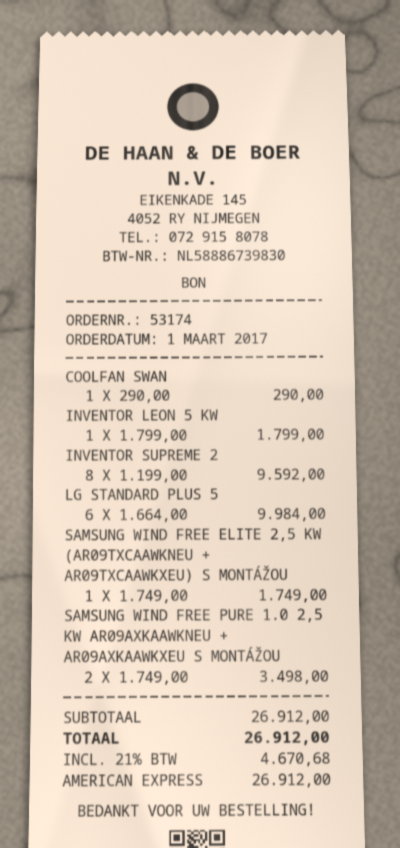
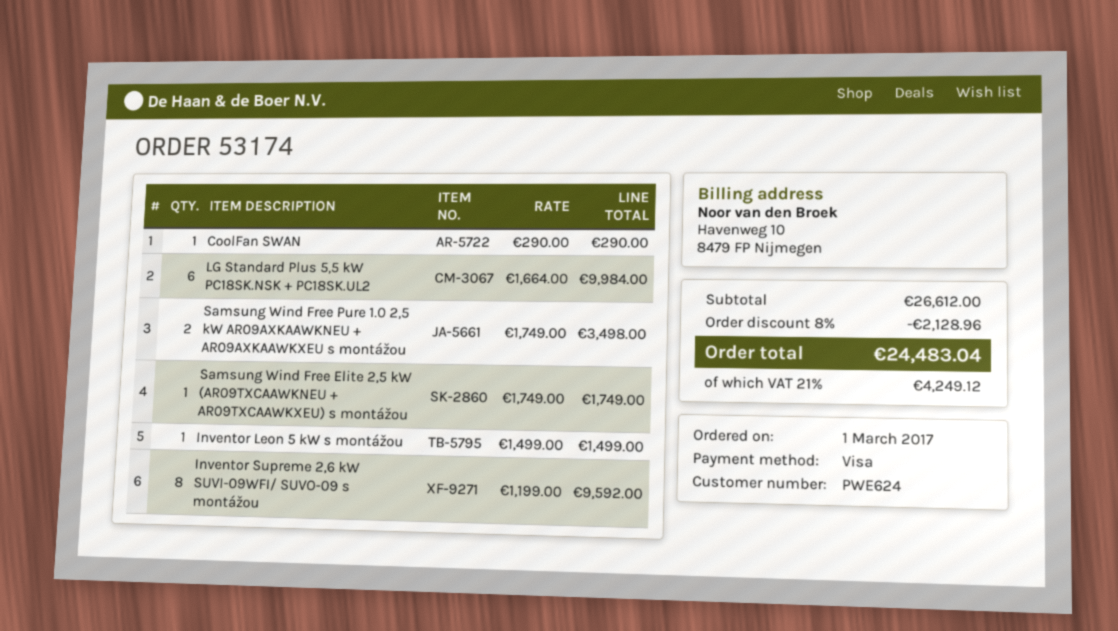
payment method: American Express -> Visa
INVENTOR LEON 5 KW: 1 x 1799.00 = 1799.00 -> 1 x 1499.00 = 1499.00
subtotal: 26912.00 -> 26612.00
discount: none -> 8% = 2128.96
tax: 21% = 4670.68 -> 21% = 4249.12
total: 26912.00 -> 24483.04

